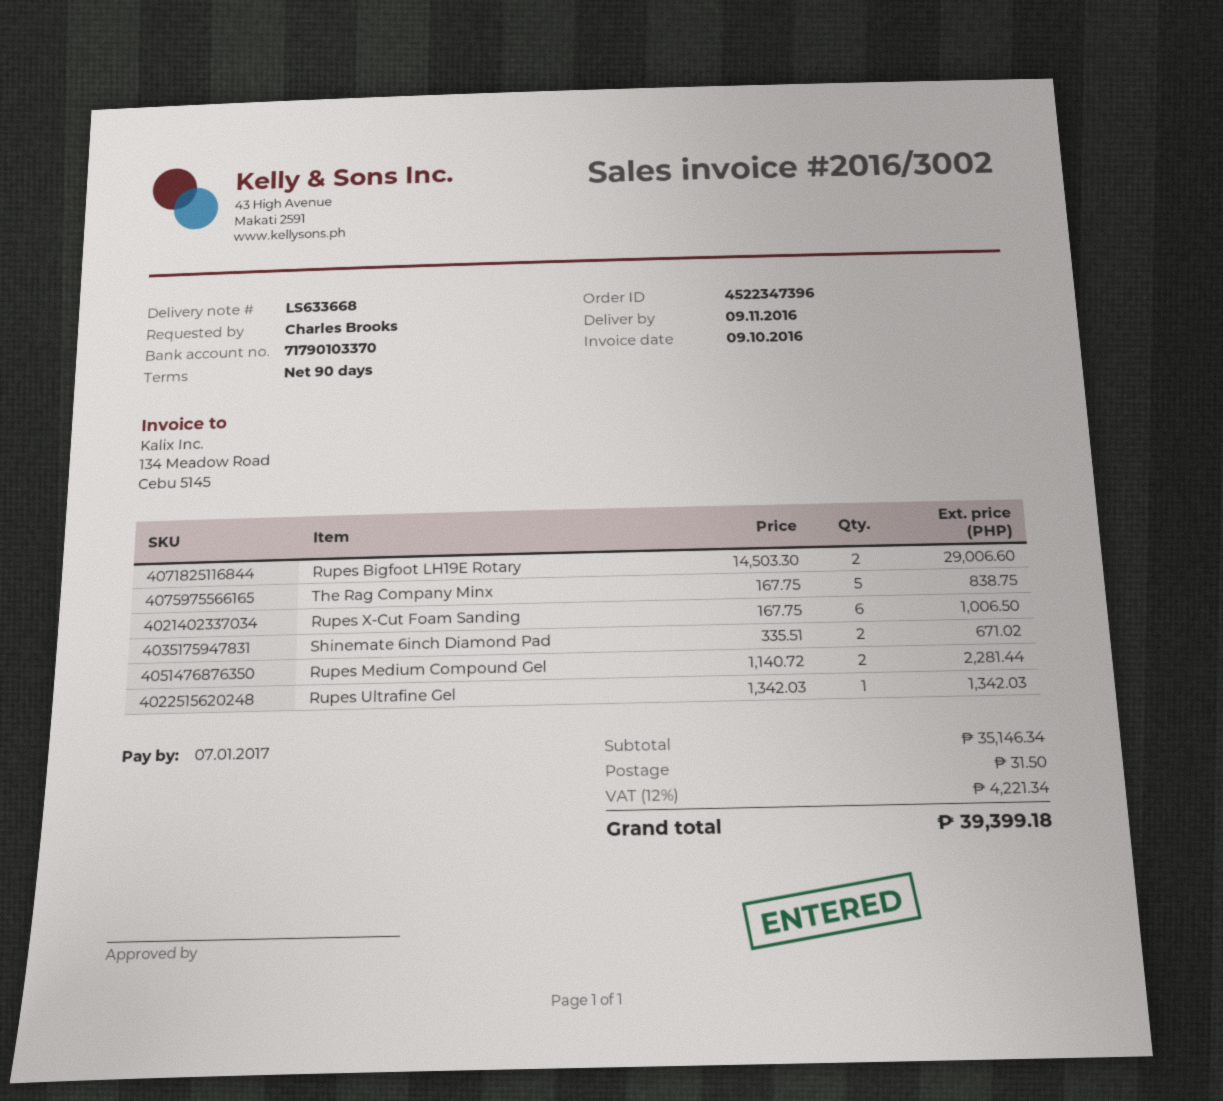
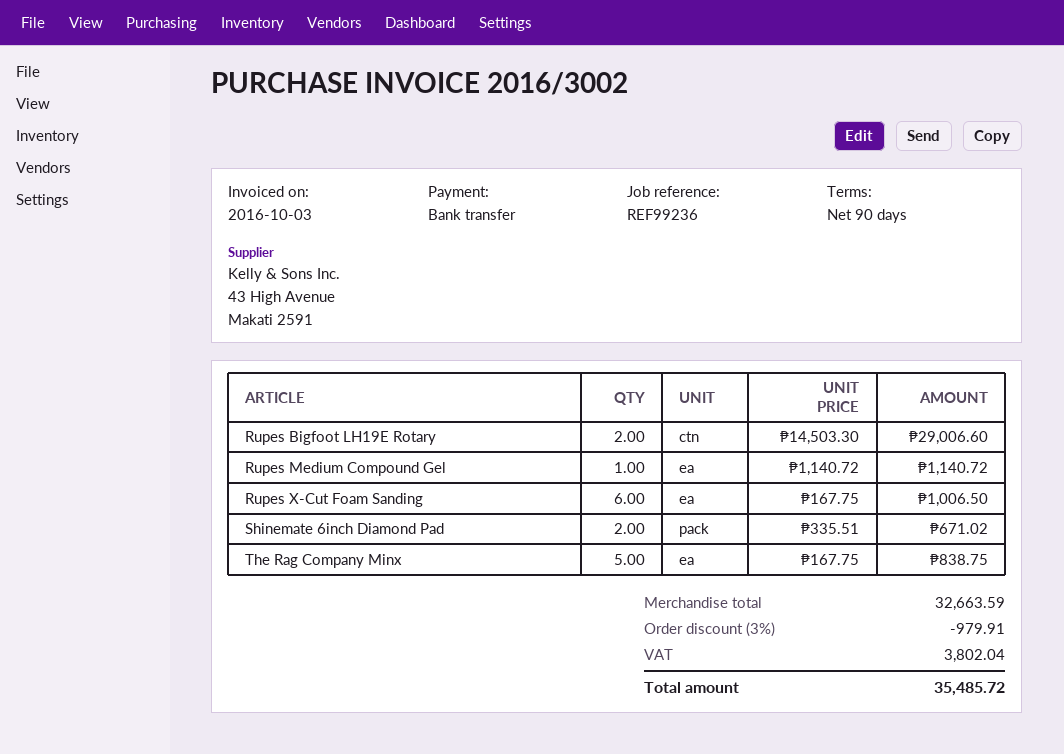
invoice date: 2016-10-09 -> 2016-10-03
Rupes Medium Compound Gel: 2 x 1140.72 = 2281.44 -> 1 x 1140.72 = 1140.72
Rupes Ultrafine Gel: 1 x 1342.03 = 1342.03 -> none
subtotal: 35146.34 -> 32663.59
discount: none -> 3% = 979.91
shipping: 31.50 -> none
tax: 4221.34 -> 3802.04
total: 39399.18 -> 35485.72

